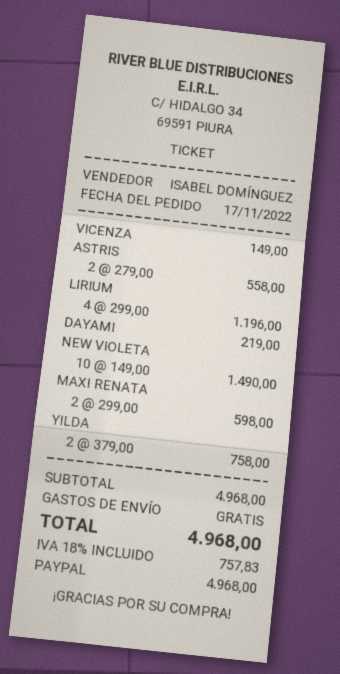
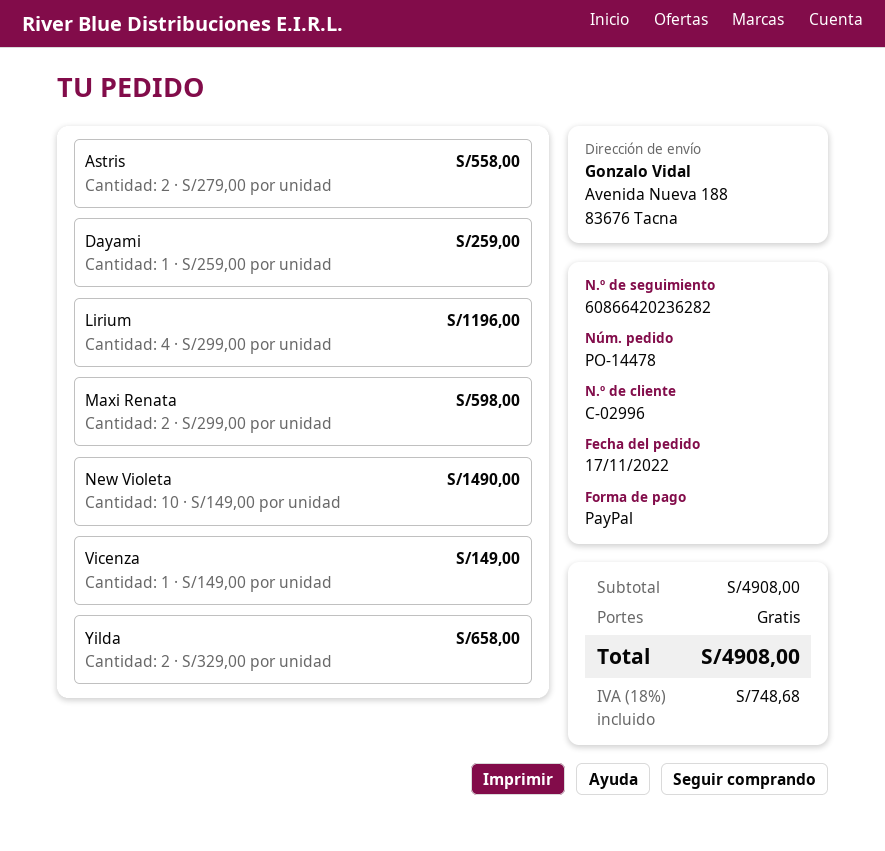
DAYAMI: 1 x 219.00 = 219.00 -> 1 x 259.00 = 259.00
YILDA: 2 x 379.00 = 758.00 -> 2 x 329.00 = 658.00
subtotal: 4968.00 -> 4908.00
tax: 18% = 757.83 -> 18% = 748.68
total: 4968.00 -> 4908.00

